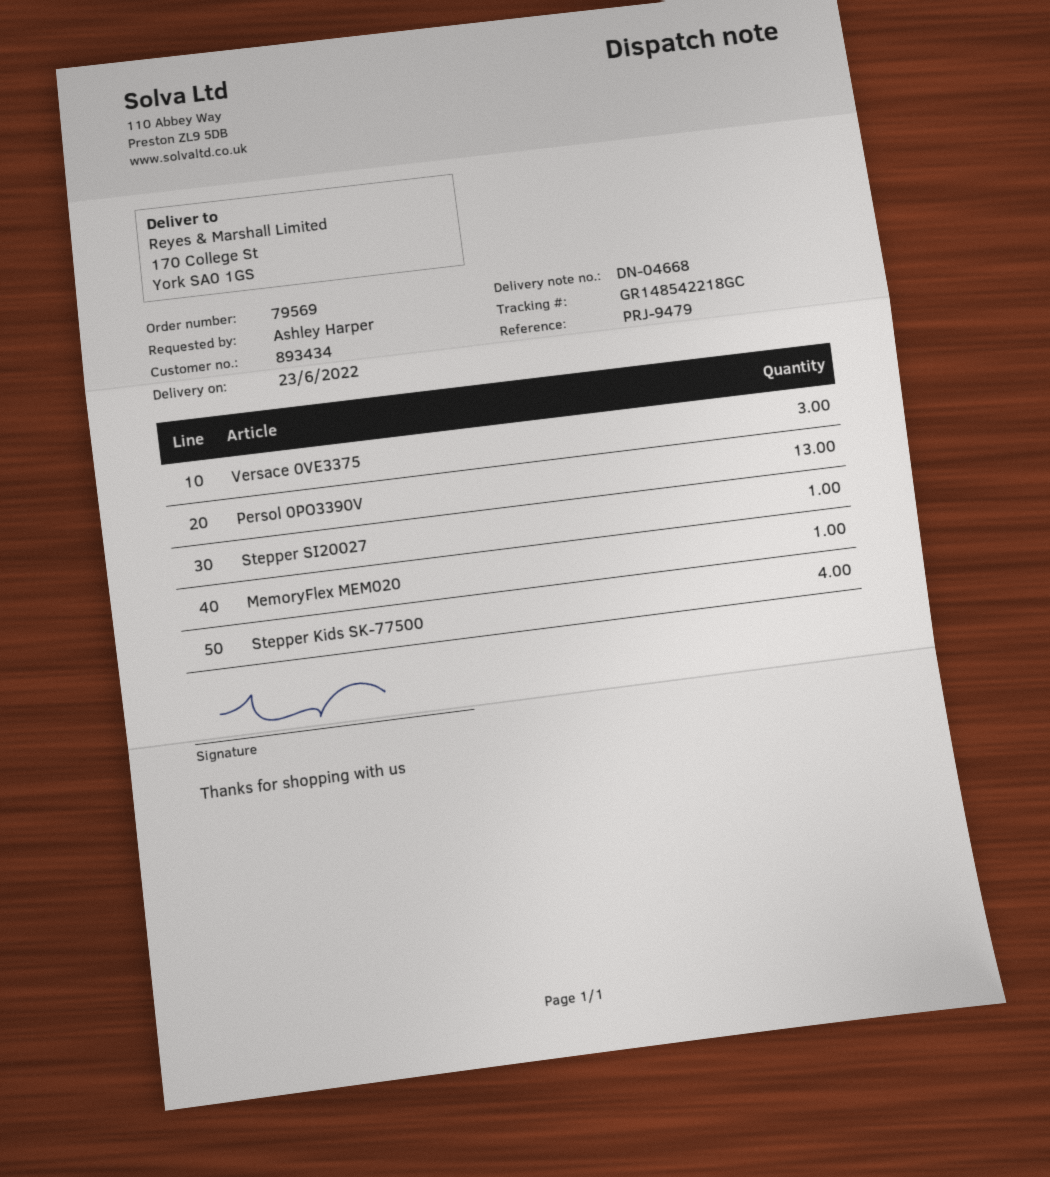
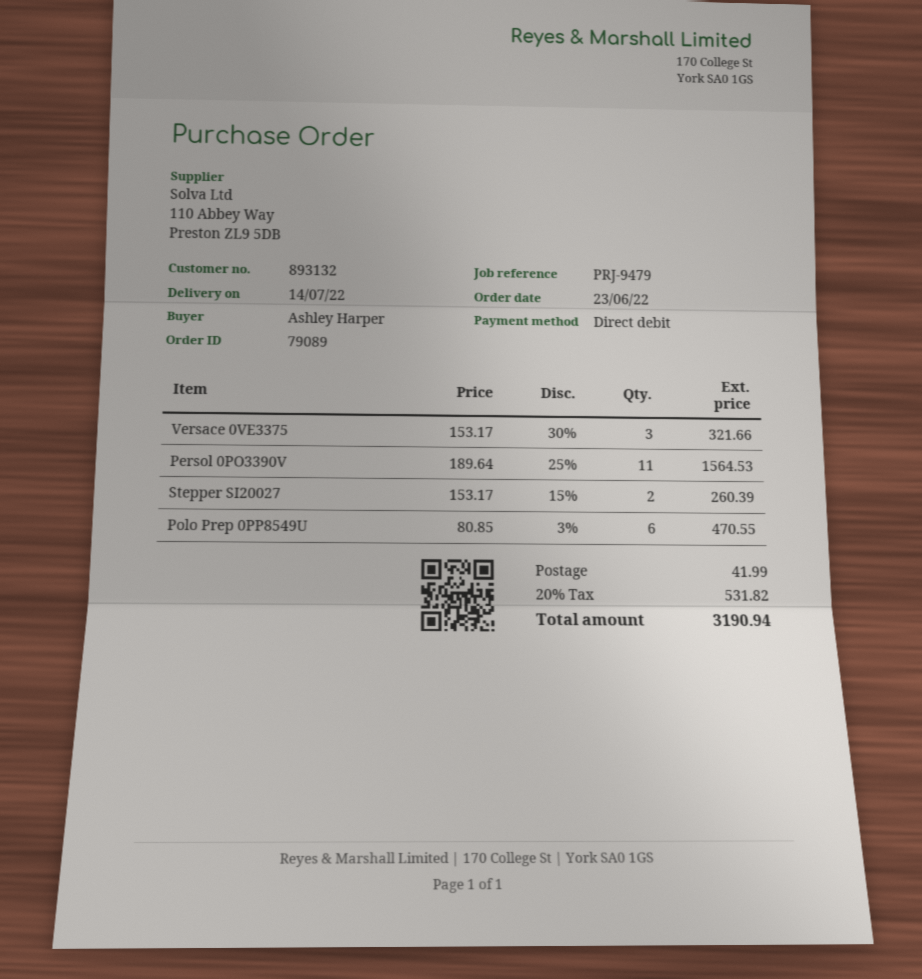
order number: 79569 -> 79089
delivery date: 2022-06-23 -> 2022-07-14
customer number: 893434 -> 893132
Persol 0PO3390V: 13 -> 11
Stepper SI20027: 1 -> 2
MemoryFlex MEM020: 1 -> none
Stepper Kids SK-77500: 4 -> none
Polo Prep 0PP8549U: none -> 6

